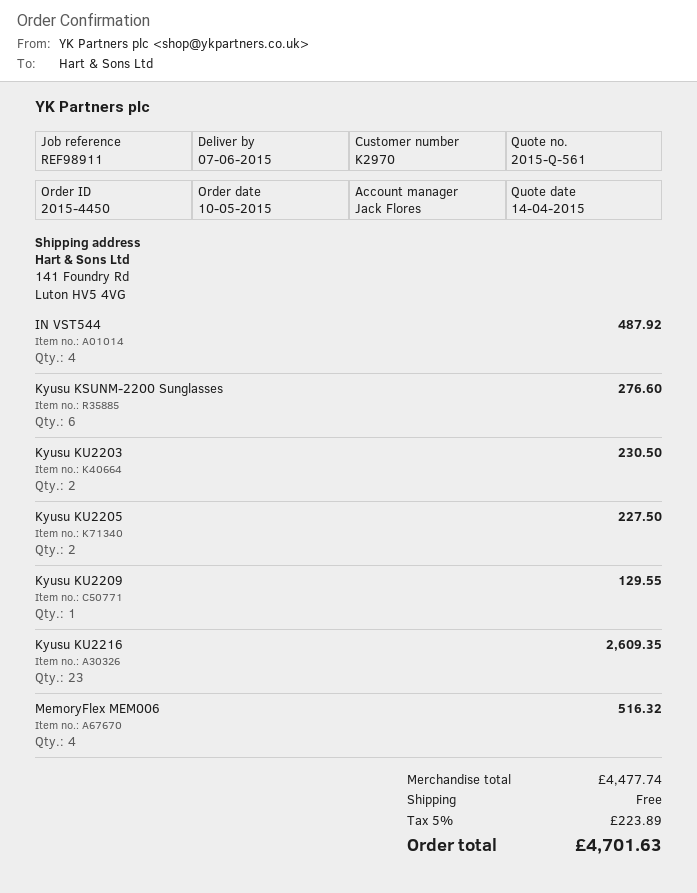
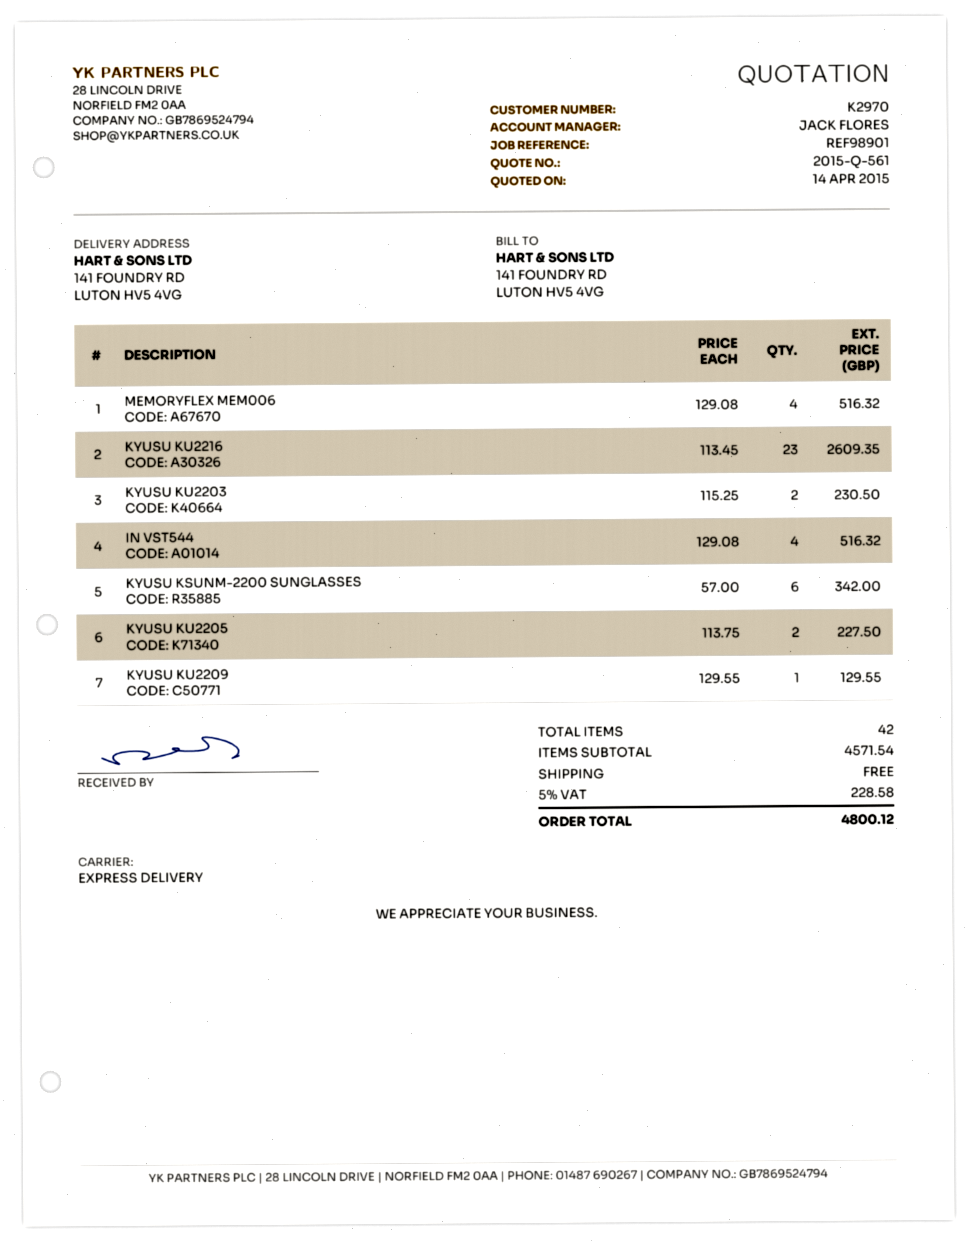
reference: REF98911 -> REF98901
IN VST544: 4 for 487.92 -> 4 for 516.32
Kyusu KSUNM-2200 Sunglasses: 6 for 276.60 -> 6 for 342.00
subtotal: 4477.74 -> 4571.54
tax: 5% = 223.89 -> 5% = 228.58
total: 4701.63 -> 4800.12

